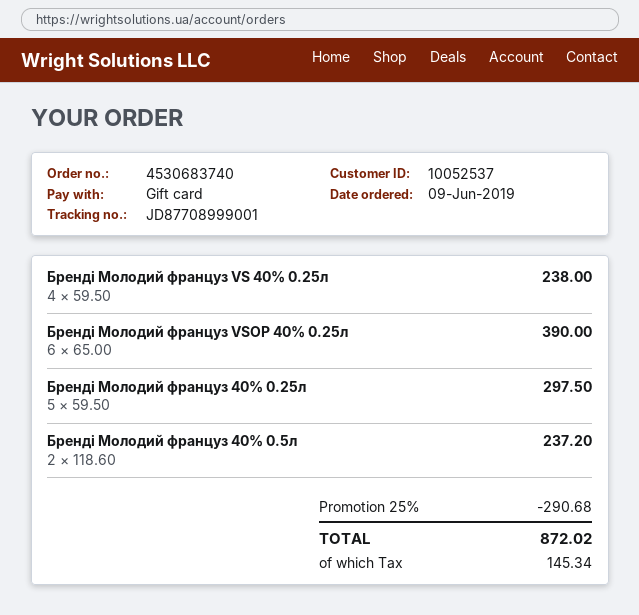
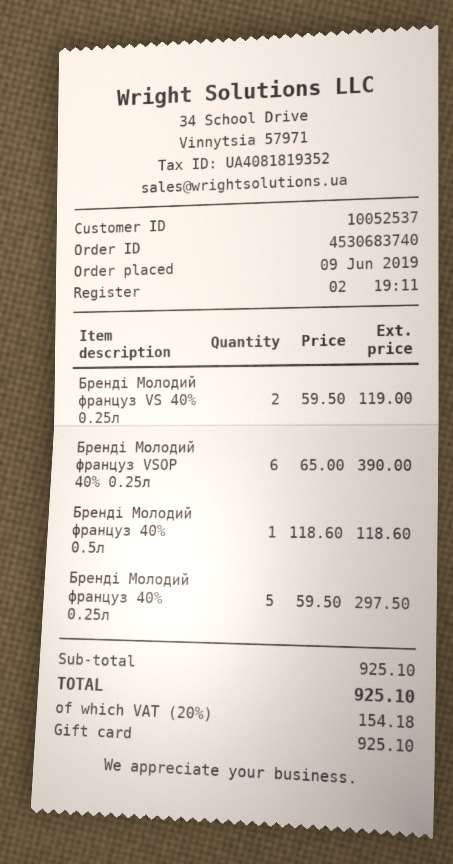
Бренді Молодий француз VS 40% 0.25л: 4 x 59.50 = 238.00 -> 2 x 59.50 = 119.00
Бренді Молодий француз 40% 0.5л: 2 x 118.60 = 237.20 -> 1 x 118.60 = 118.60
discount: 25% = 290.68 -> none
tax: 145.34 -> 154.18
total: 872.02 -> 925.10

